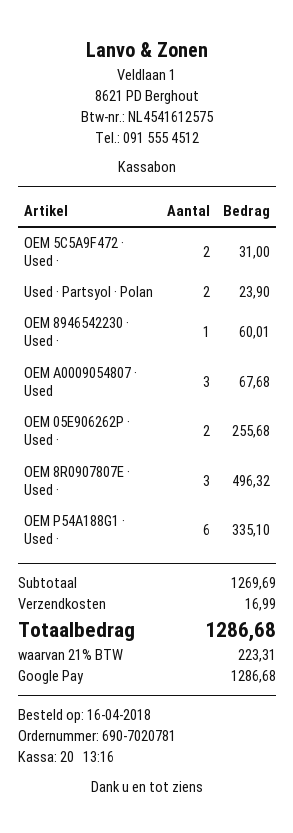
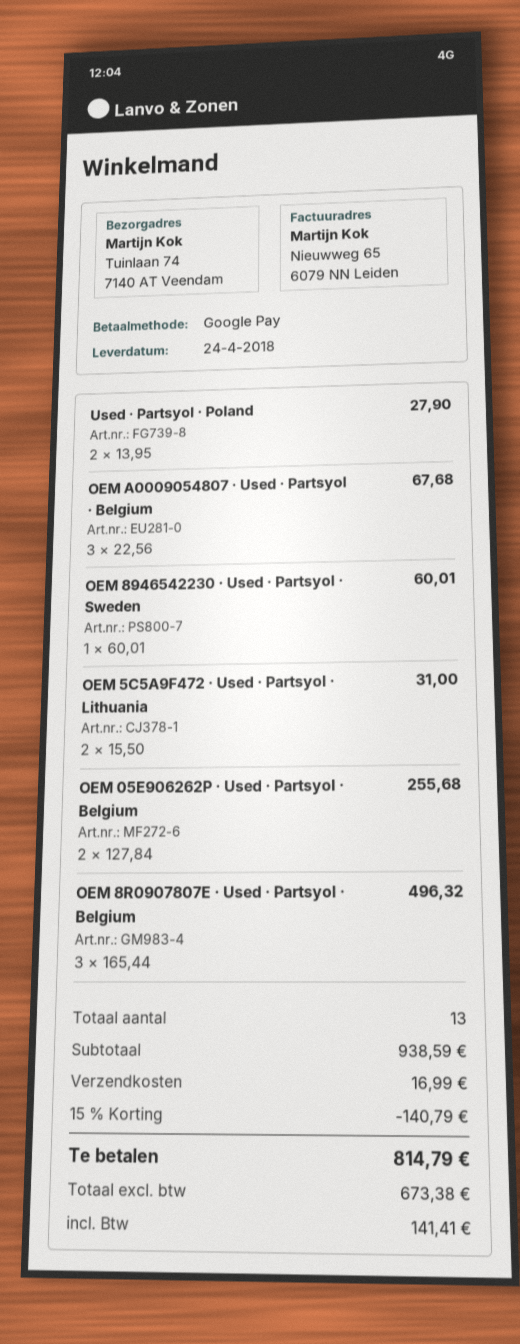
Used · Partsyol · Polan: 2 for 23.90 -> 2 for 27.90
OEM P54A188G1 · Used ·: 6 for 335.10 -> none
subtotal: 1269.69 -> 938.59
discount: none -> 15% = 140.79
tax: 223.31 -> 141.41
total: 1286.68 -> 814.79

